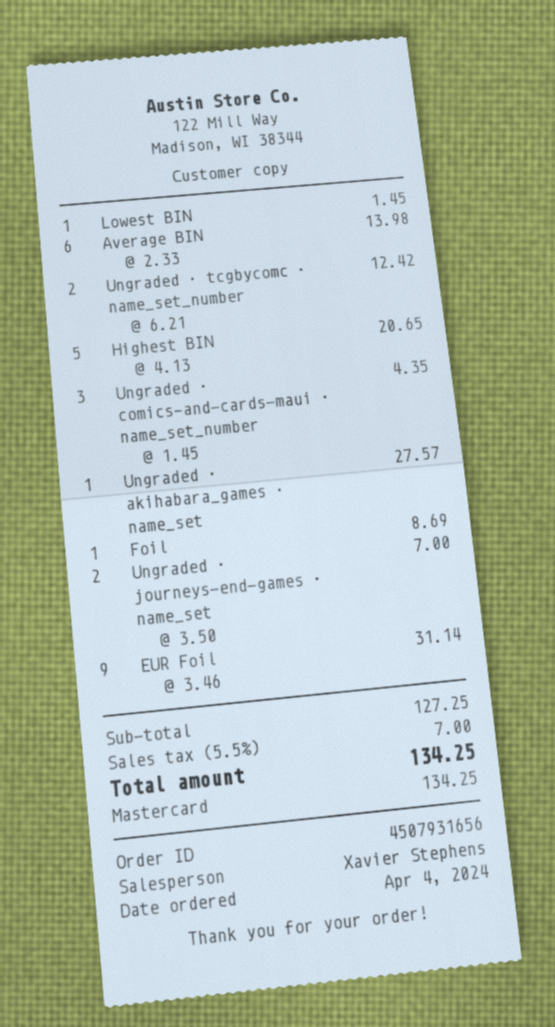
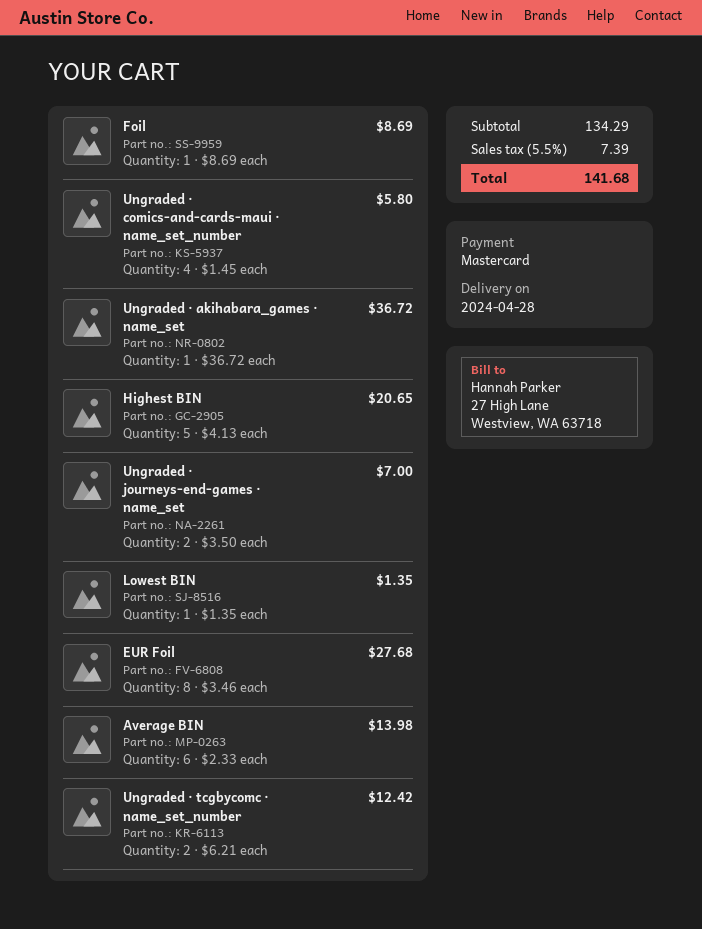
Lowest BIN: 1 x 1.45 = 1.45 -> 1 x 1.35 = 1.35
Ungraded · comics-and-cards-maui · name_set_number: 3 x 1.45 = 4.35 -> 4 x 1.45 = 5.80
Ungraded · akihabara_games · name_set: 1 x 27.57 = 27.57 -> 1 x 36.72 = 36.72
EUR Foil: 9 x 3.46 = 31.14 -> 8 x 3.46 = 27.68
subtotal: 127.25 -> 134.29
tax: 5.5% = 7.00 -> 5.5% = 7.39
total: 134.25 -> 141.68

